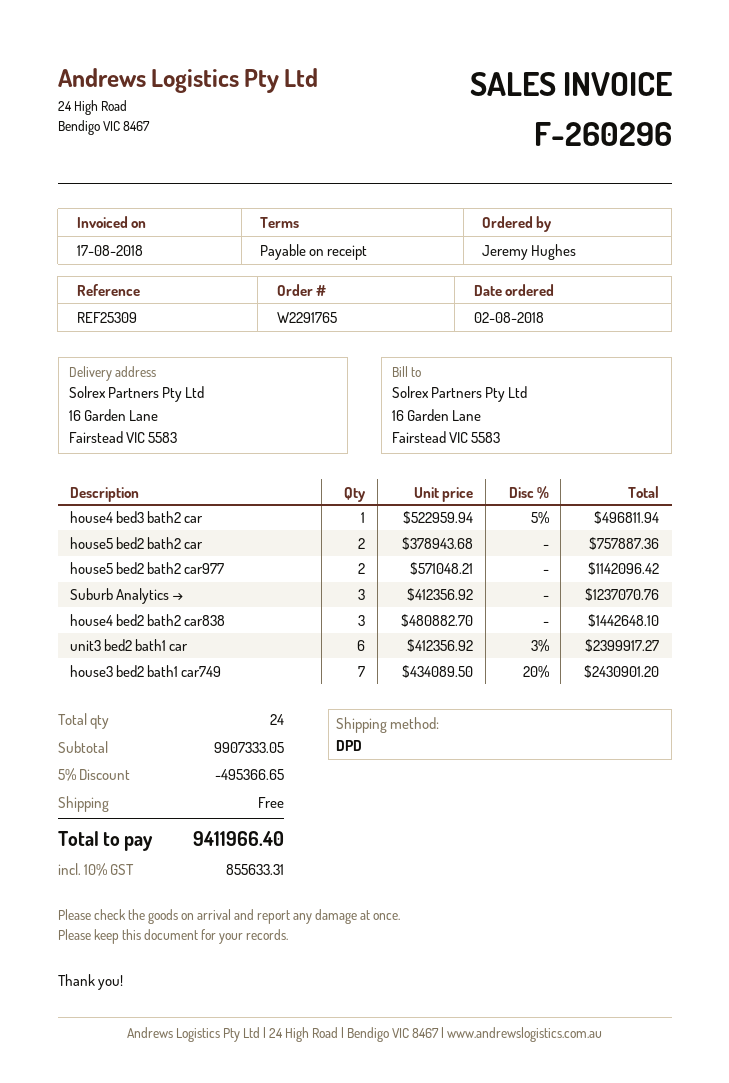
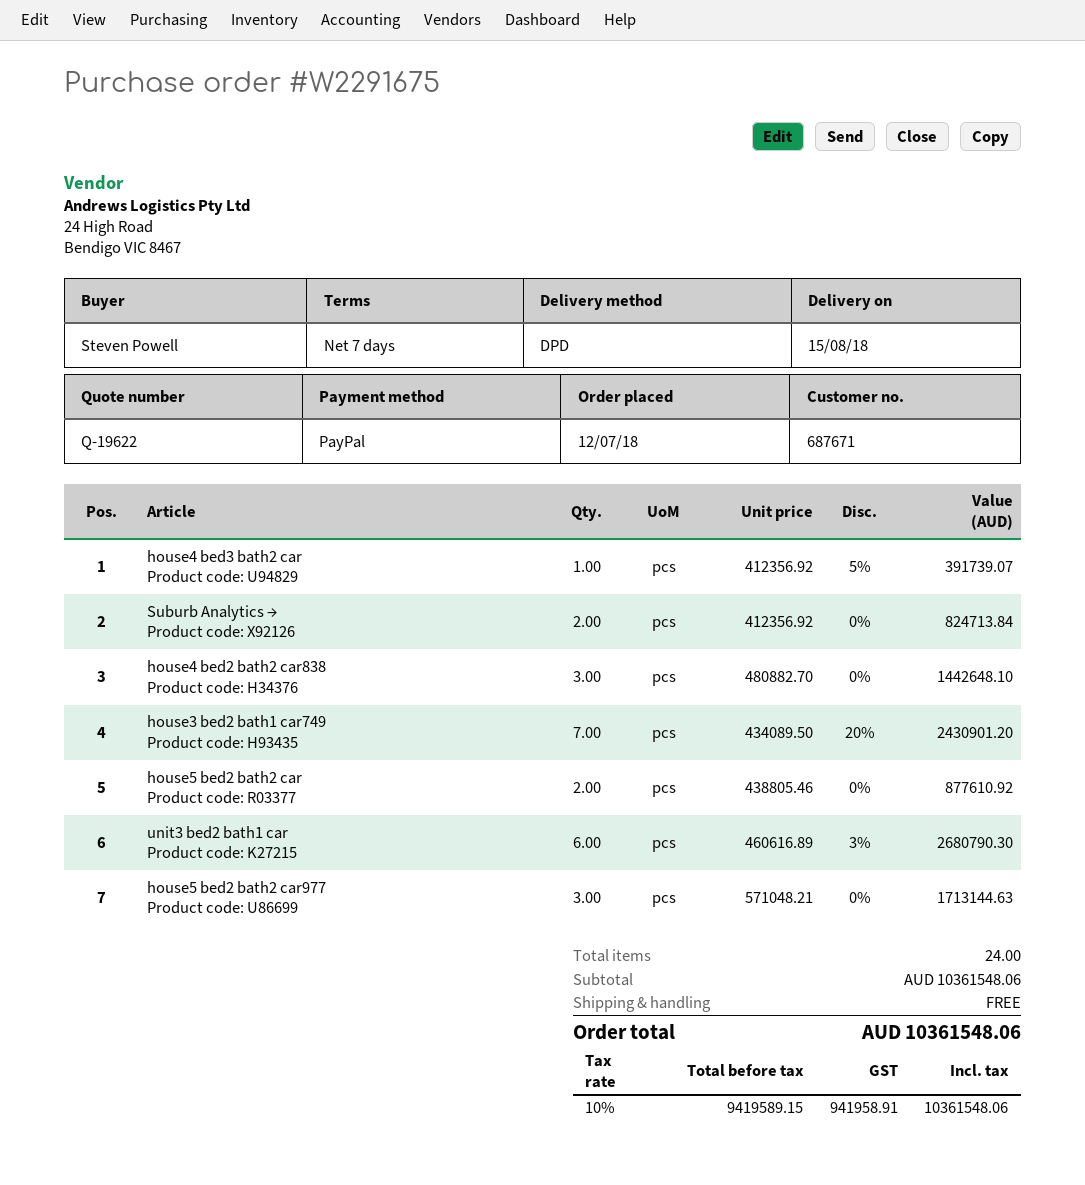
order number: W2291765 -> W2291675
order date: 2018-08-02 -> 2018-07-12
payment terms: on receipt -> 7 days
ordered by: Jeremy Hughes -> Steven Powell
house4 bed3 bath2 car: 1 x 522959.94 - 5% = 496811.94 -> 1 x 412356.92 - 5% = 391739.07
house5 bed2 bath2 car: 2 x 378943.68 = 757887.36 -> 2 x 438805.46 = 877610.92
house5 bed2 bath2 car977: 2 x 571048.21 = 1142096.42 -> 3 x 571048.21 = 1713144.63
Suburb Analytics →: 3 x 412356.92 = 1237070.76 -> 2 x 412356.92 = 824713.84
unit3 bed2 bath1 car: 6 x 412356.92 - 3% = 2399917.27 -> 6 x 460616.89 - 3% = 2680790.30
subtotal: 9907333.05 -> 10361548.06
discount: 5% = 495366.65 -> none
tax: 10% = 855633.31 -> 10% = 941958.91
total: 9411966.40 -> 10361548.06

